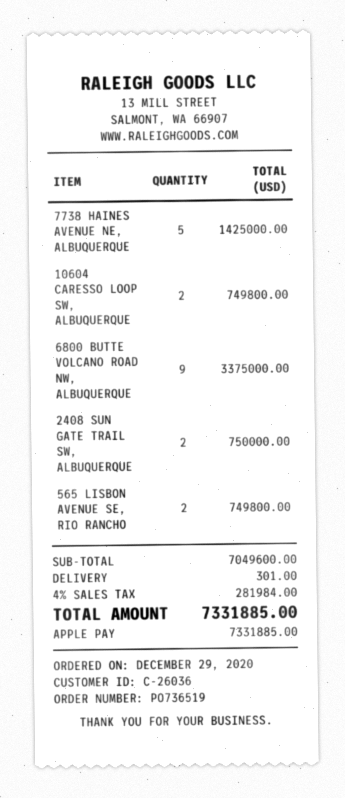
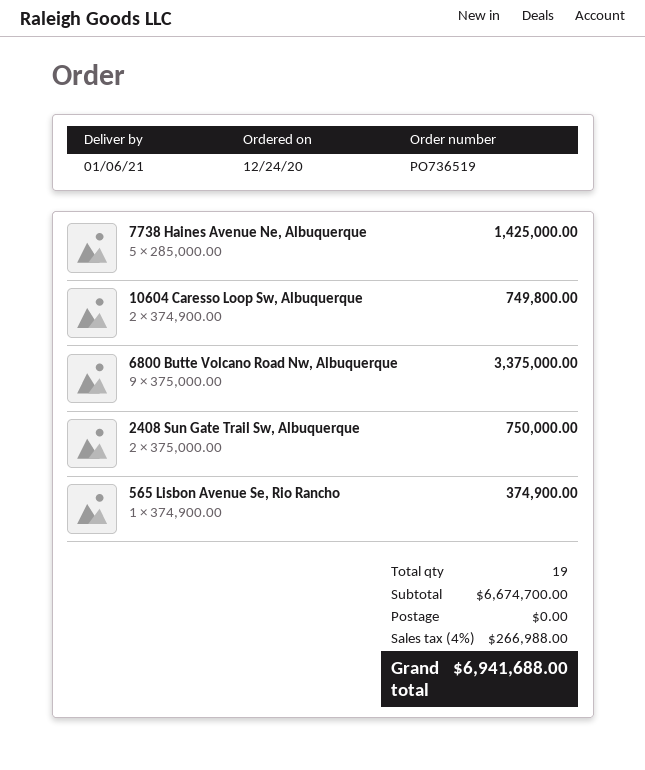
order date: 2020-12-29 -> 2020-12-24
565 LISBON AVENUE SE, RIO RANCHO: 2 for 749800.00 -> 1 for 374900.00
subtotal: 7049600.00 -> 6674700.00
shipping: 301.00 -> 0.00
tax: 4% = 281984.00 -> 4% = 266988.00
total: 7331885.00 -> 6941688.00

